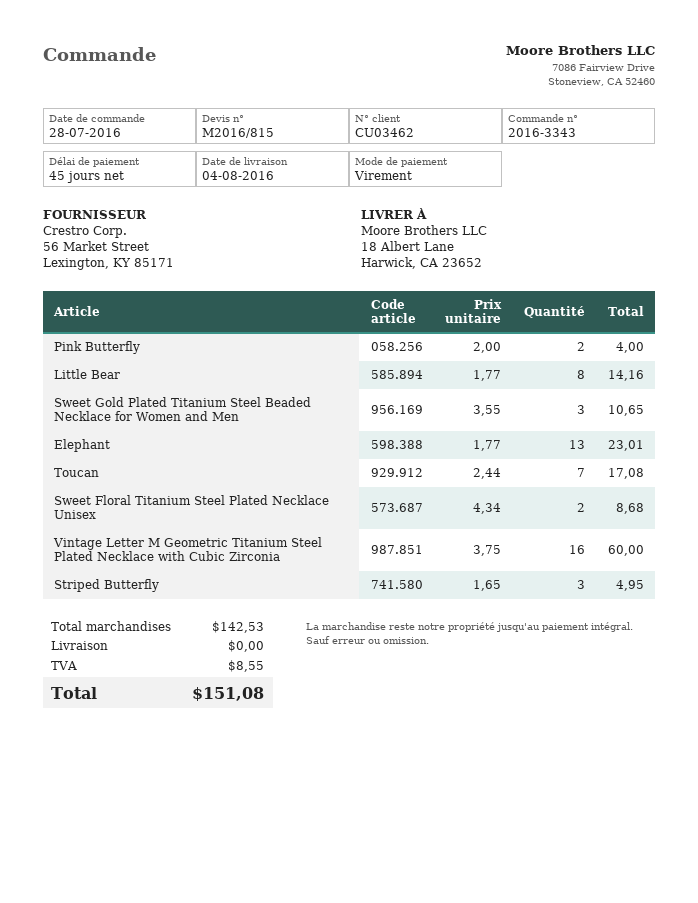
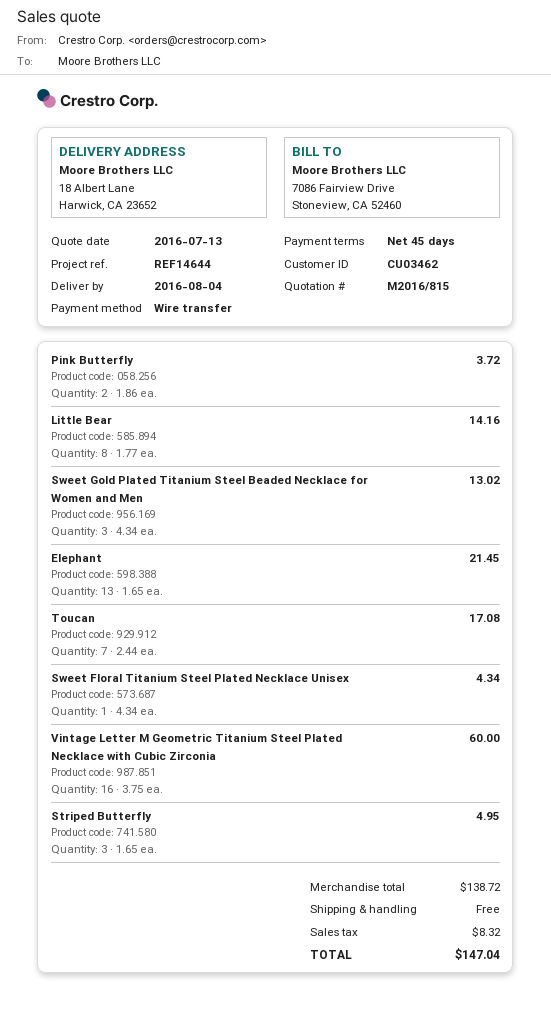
Pink Butterfly: 2 x 2.00 = 4.00 -> 2 x 1.86 = 3.72
Sweet Gold Plated Titanium Steel Beaded Necklace for Women and Men: 3 x 3.55 = 10.65 -> 3 x 4.34 = 13.02
Elephant: 13 x 1.77 = 23.01 -> 13 x 1.65 = 21.45
Sweet Floral Titanium Steel Plated Necklace Unisex: 2 x 4.34 = 8.68 -> 1 x 4.34 = 4.34
subtotal: 142.53 -> 138.72
tax: 8.55 -> 8.32
total: 151.08 -> 147.04

